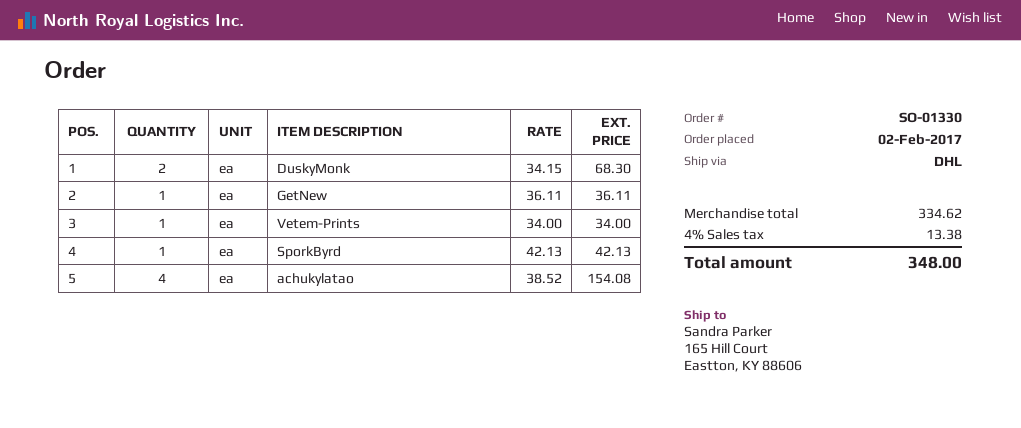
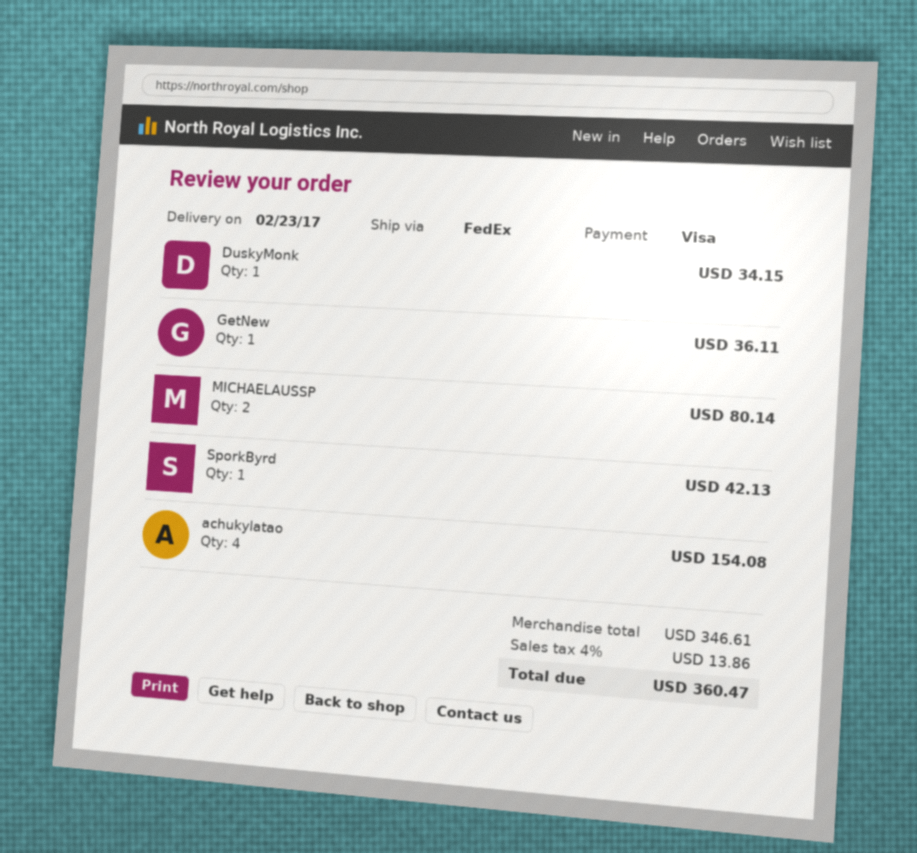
shipping method: DHL -> FedEx
DuskyMonk: 2 for 68.30 -> 1 for 34.15
Vetem-Prints: 1 for 34.00 -> none
MICHAELAUSSP: none -> 2 for 80.14
subtotal: 334.62 -> 346.61
tax: 4% = 13.38 -> 4% = 13.86
total: 348.00 -> 360.47

